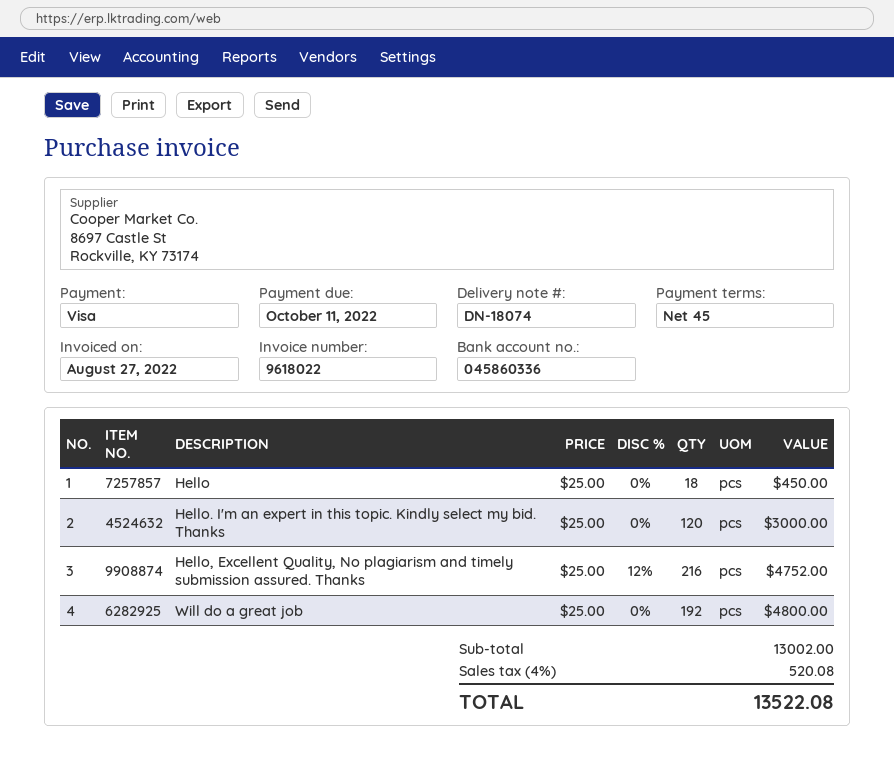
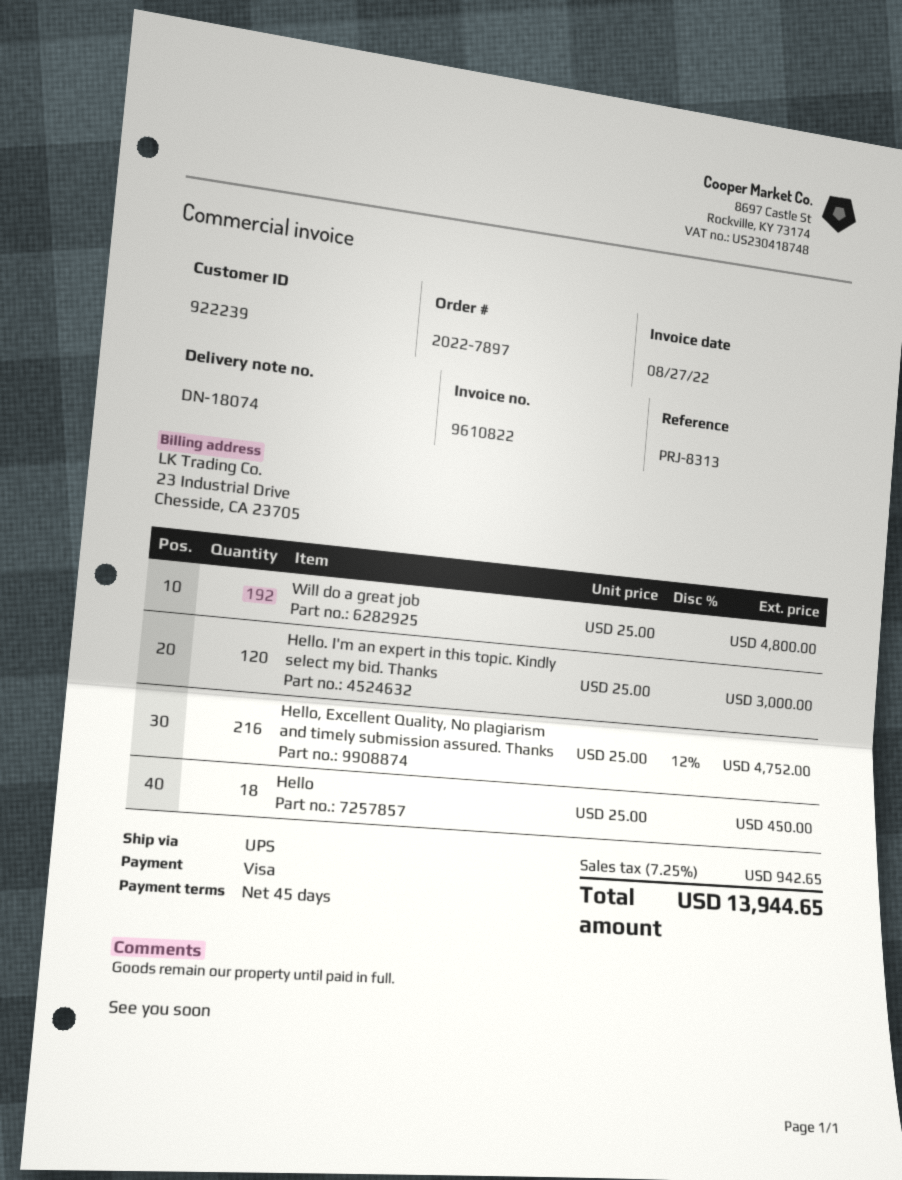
invoice number: 9618022 -> 9610822
tax: 4% = 520.08 -> 7.25% = 942.65
total: 13522.08 -> 13944.65

